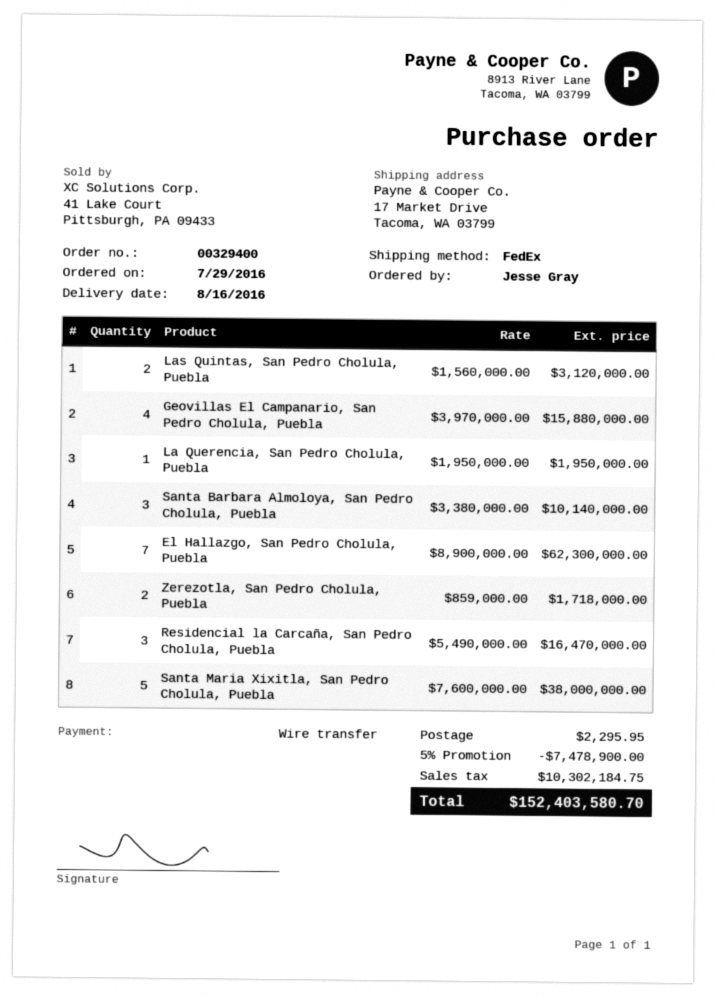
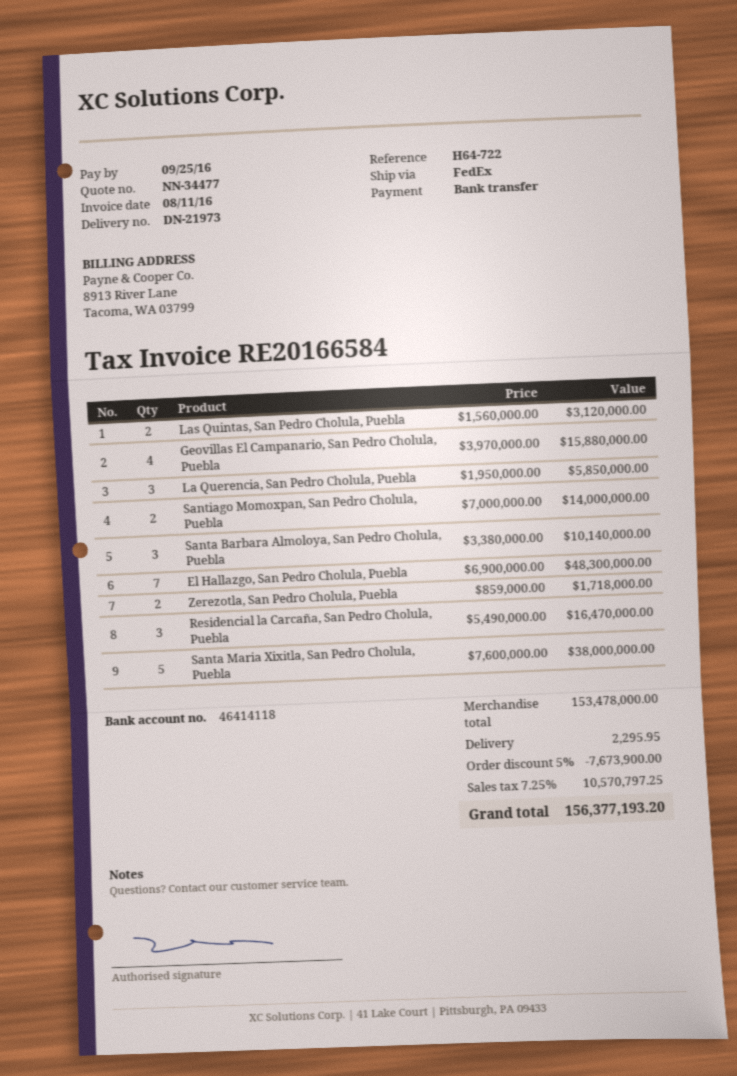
La Querencia, San Pedro Cholula, Puebla: 1 x 1950000.00 = 1950000.00 -> 3 x 1950000.00 = 5850000.00
El Hallazgo, San Pedro Cholula, Puebla: 7 x 8900000.00 = 62300000.00 -> 7 x 6900000.00 = 48300000.00
Santiago Momoxpan, San Pedro Cholula, Puebla: none -> 2 x 7000000.00 = 14000000.00
discount: 5% = 7478900.00 -> 5% = 7673900.00
tax: 10302184.75 -> 10570797.25
total: 152403580.70 -> 156377193.20

